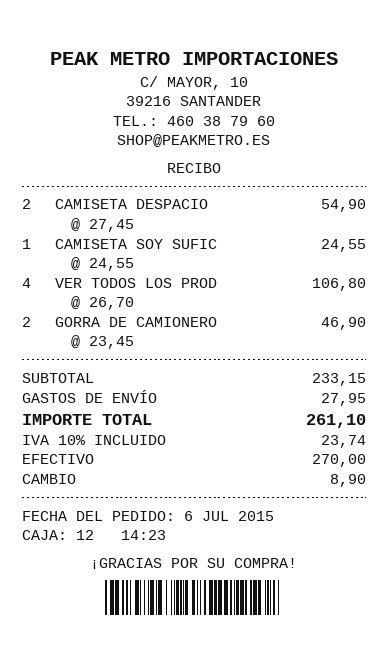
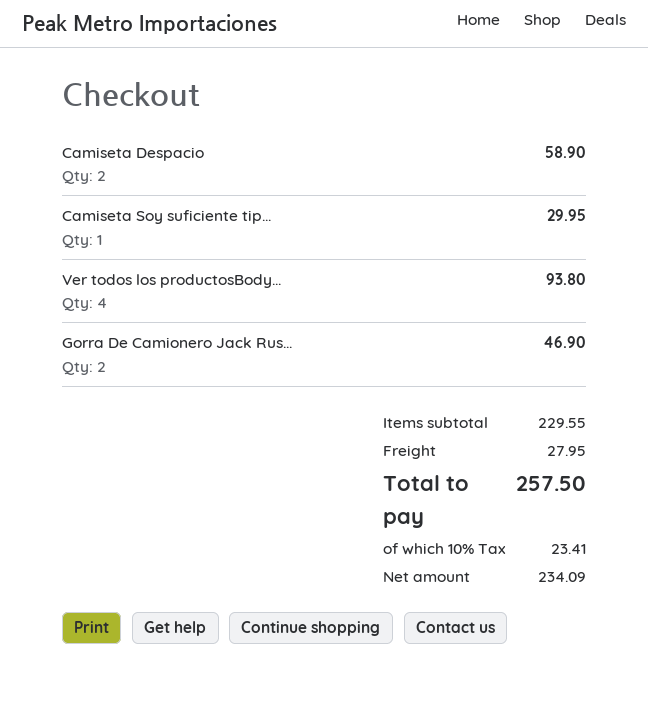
CAMISETA DESPACIO: 2 for 54.90 -> 2 for 58.90
CAMISETA SOY SUFIC: 1 for 24.55 -> 1 for 29.95
VER TODOS LOS PROD: 4 for 106.80 -> 4 for 93.80
subtotal: 233.15 -> 229.55
tax: 10% = 23.74 -> 10% = 23.41
total: 261.10 -> 257.50

